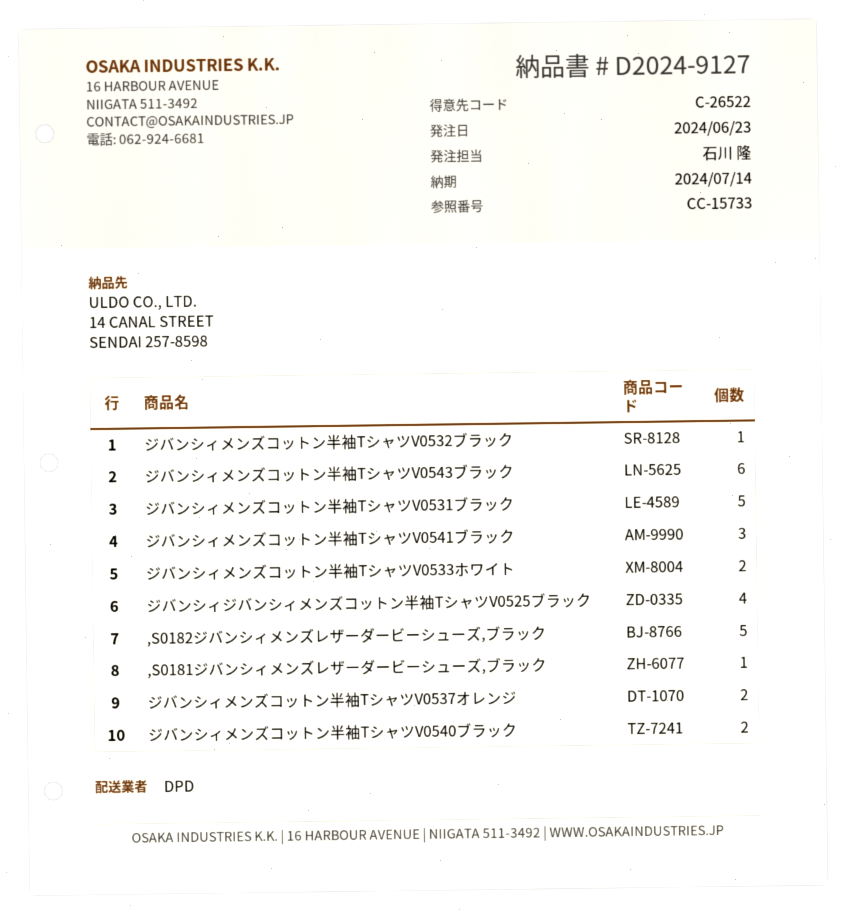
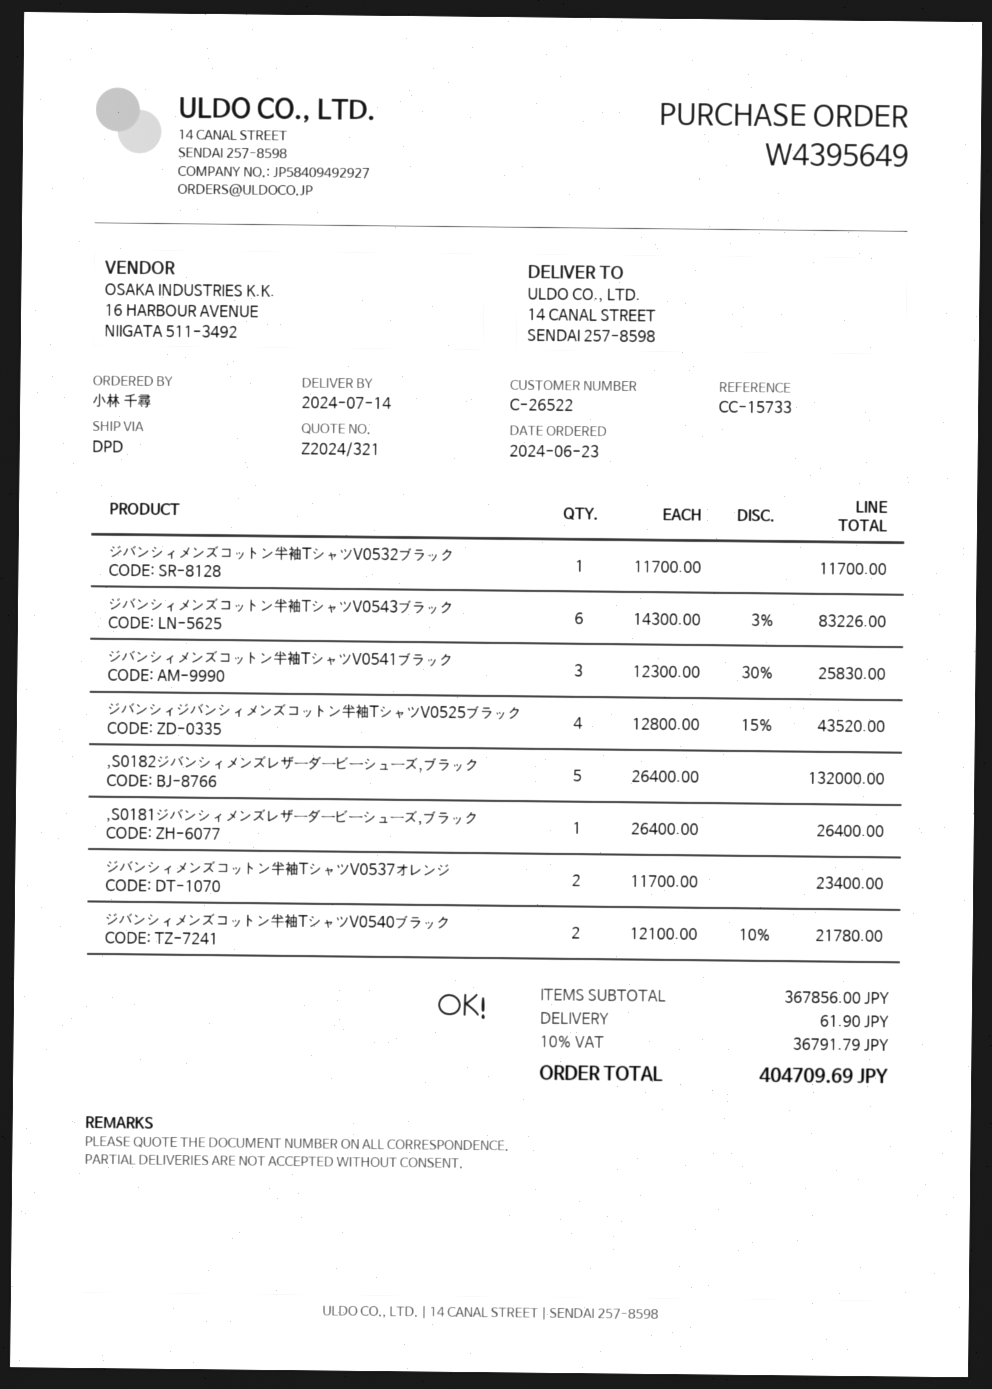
ordered by: 石川 隆 -> 小林 千尋
ジバンシィメンズコットン半袖TシャツV0531ブラック: 5 -> none
ジバンシィメンズコットン半袖TシャツV0533ホワイト: 2 -> none

